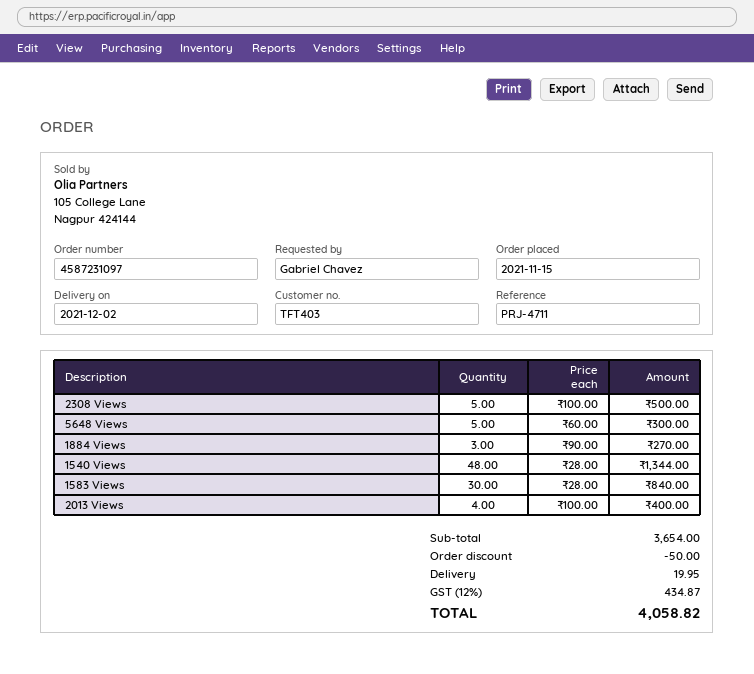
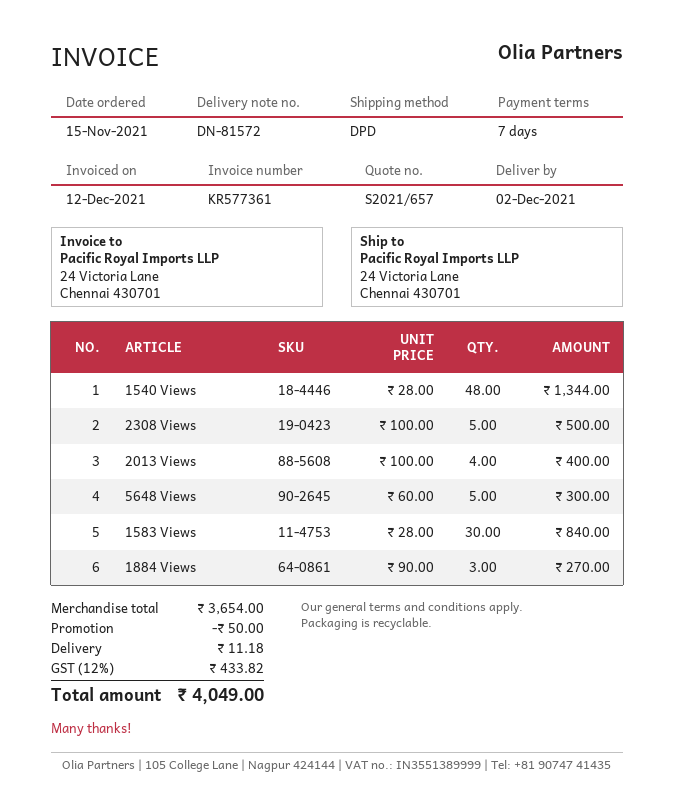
shipping: 19.95 -> 11.18
tax: 12% = 434.87 -> 12% = 433.82
total: 4058.82 -> 4049.00

